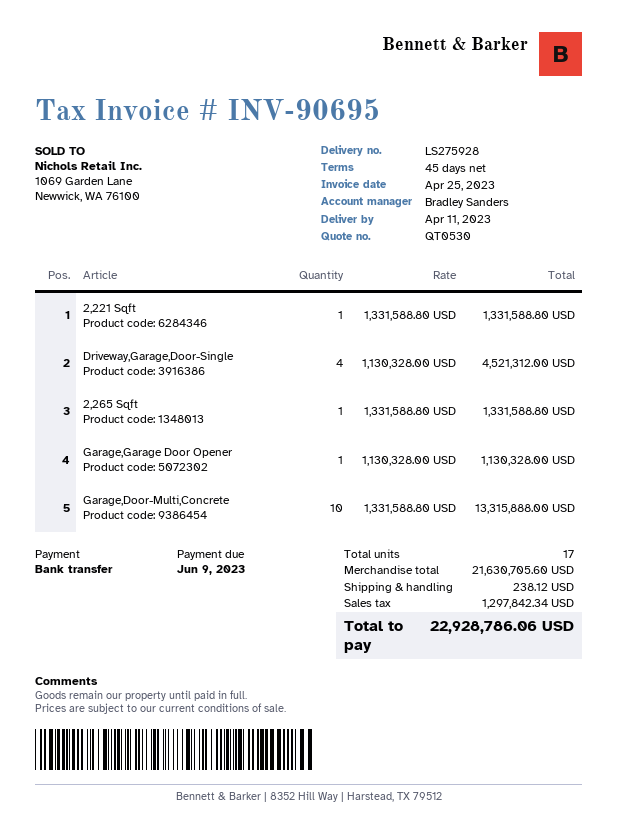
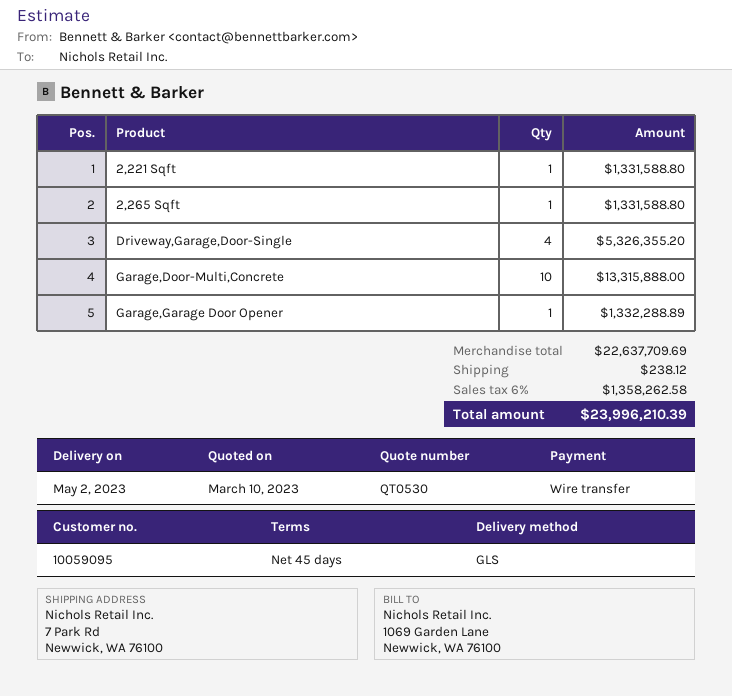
delivery date: 2023-04-11 -> 2023-05-02
Driveway,Garage,Door-Single: 4 for 4521312.00 -> 4 for 5326355.20
Garage,Garage Door Opener: 1 for 1130328.00 -> 1 for 1332288.89
subtotal: 21630705.60 -> 22637709.69
tax: 1297842.34 -> 1358262.58
total: 22928786.06 -> 23996210.39

